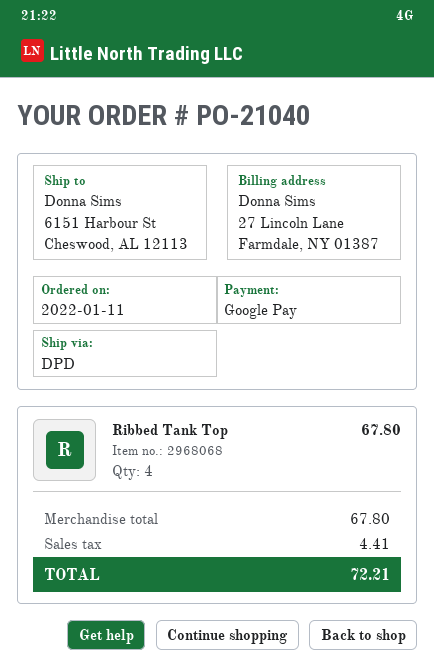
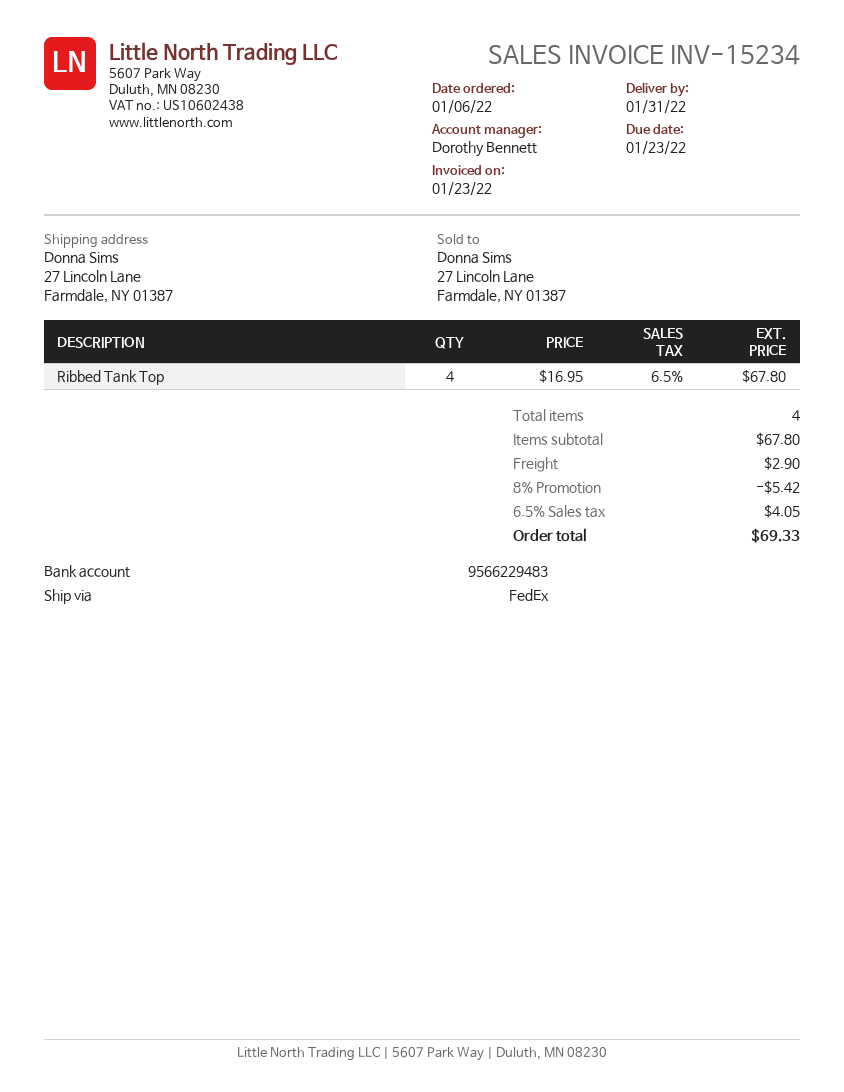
order date: 2022-01-11 -> 2022-01-06
shipping method: DPD -> FedEx
ship to: 6151 Harbour St, Cheswood, AL 12113 -> 27 Lincoln Lane, Farmdale, NY 01387
discount: none -> 8% = 5.42
shipping: none -> 2.90
tax: 4.41 -> 4.05
total: 72.21 -> 69.33

